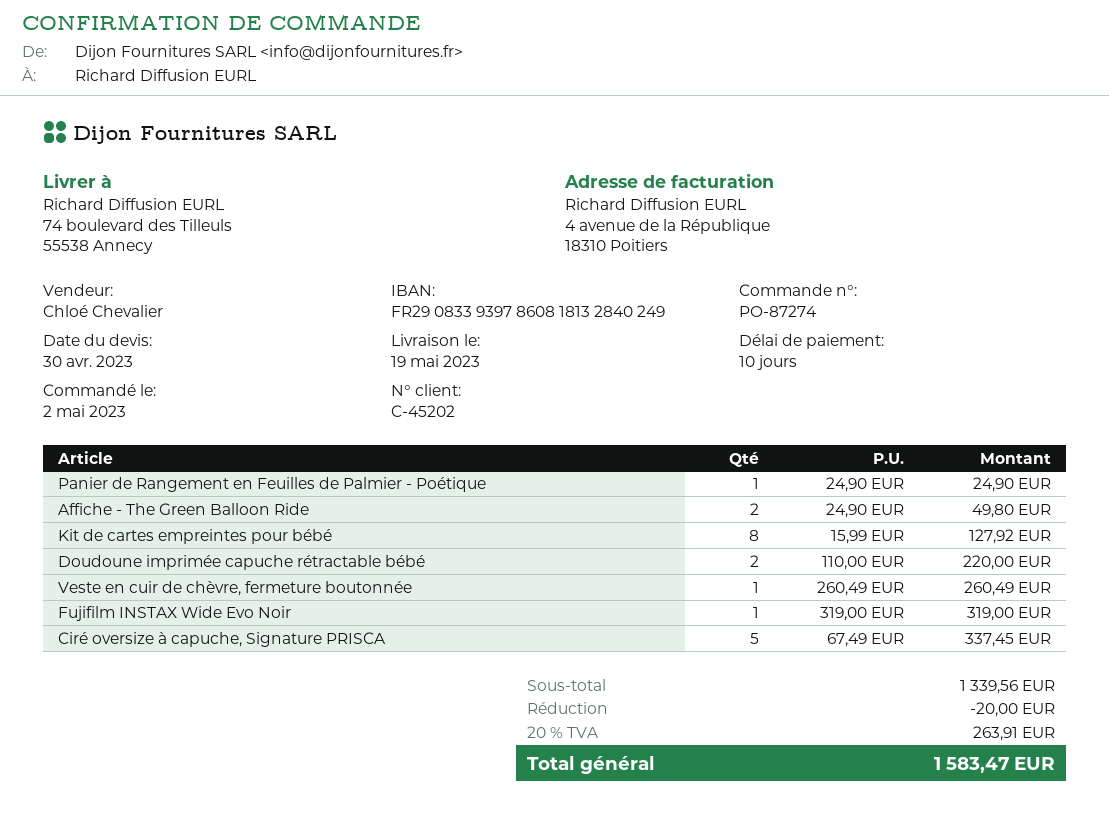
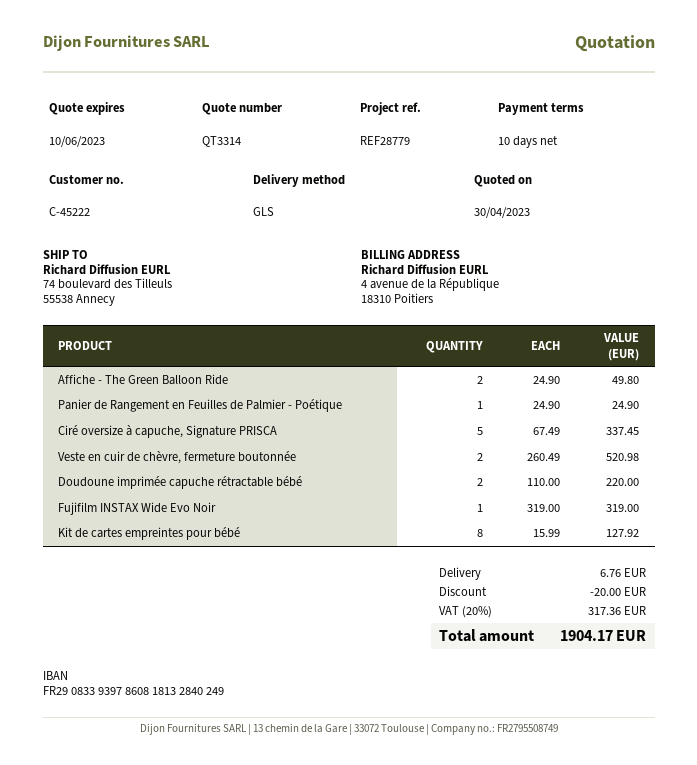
customer number: C-45202 -> C-45222
Veste en cuir de chèvre, fermeture boutonnée: 1 x 260.49 = 260.49 -> 2 x 260.49 = 520.98
shipping: none -> 6.76
tax: 20% = 263.91 -> 20% = 317.36
total: 1583.47 -> 1904.17

